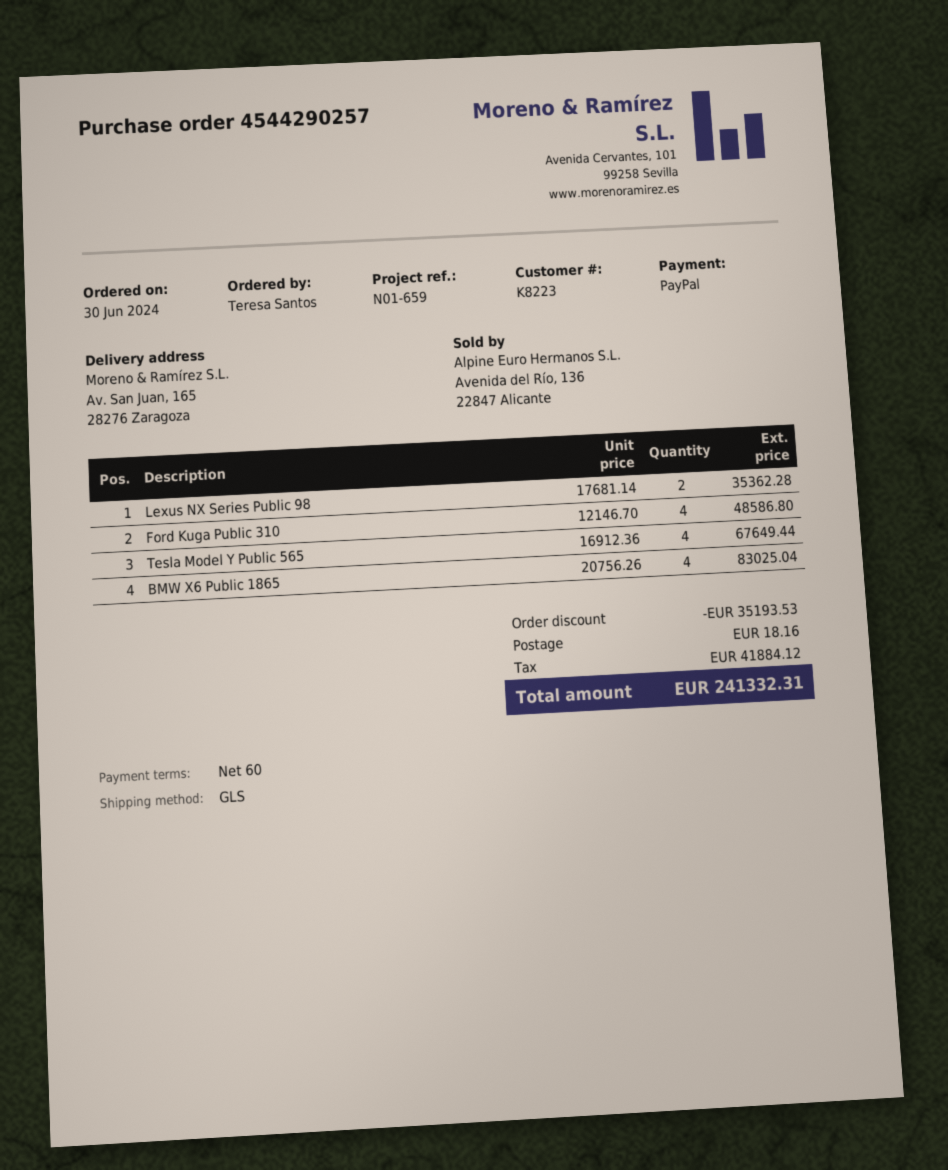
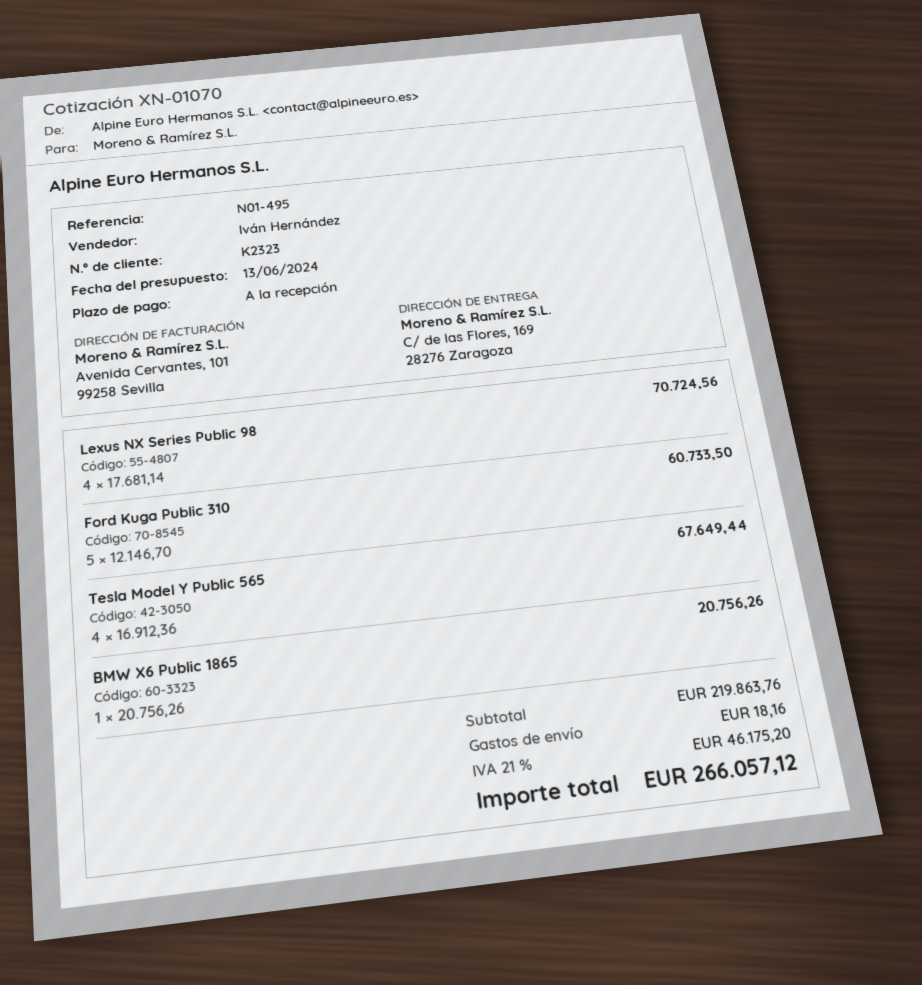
payment terms: 60 days -> on receipt
customer number: K8223 -> K2323
reference: N01-659 -> N01-495
ship to: Av. San Juan, 165, 28276 Zaragoza -> C/ de las Flores, 169, 28276 Zaragoza
Lexus NX Series Public 98: 2 x 17681.14 = 35362.28 -> 4 x 17681.14 = 70724.56
Ford Kuga Public 310: 4 x 12146.70 = 48586.80 -> 5 x 12146.70 = 60733.50
BMW X6 Public 1865: 4 x 20756.26 = 83025.04 -> 1 x 20756.26 = 20756.26
discount: 35193.53 -> none
tax: 41884.12 -> 46175.20
total: 241332.31 -> 266057.12

